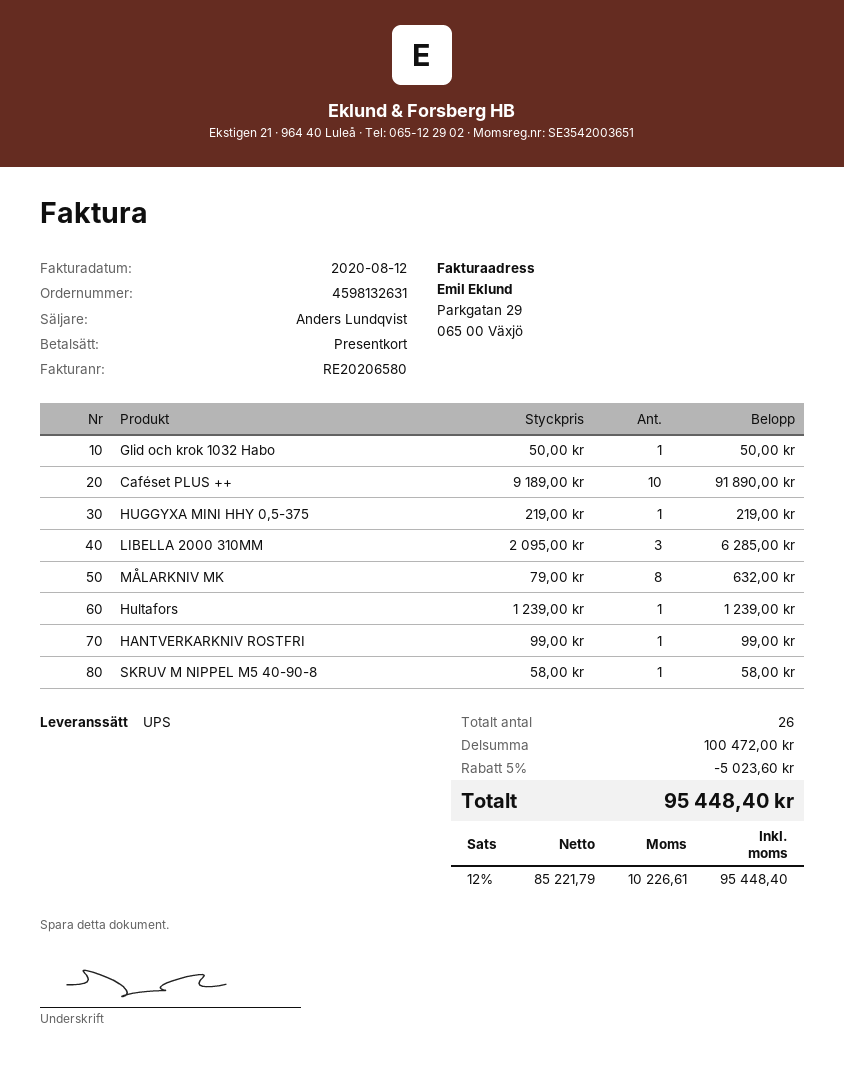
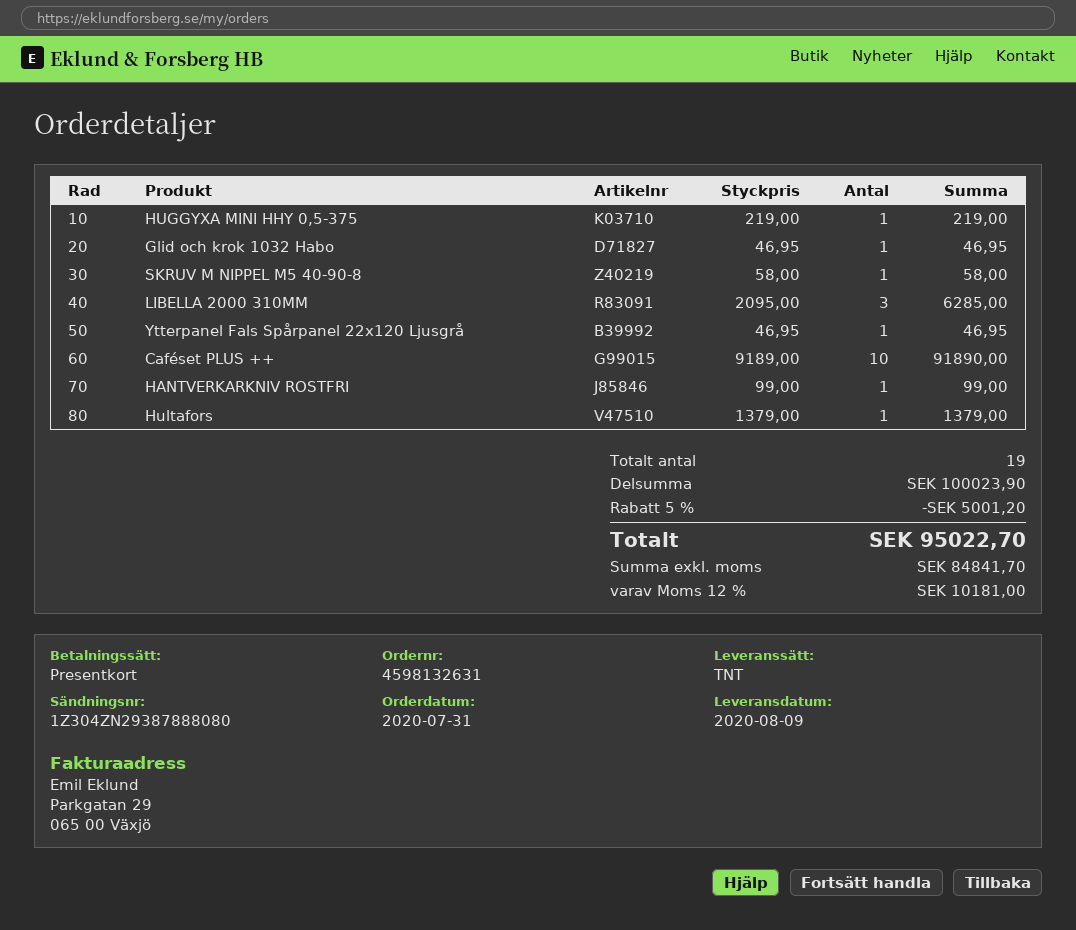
shipping method: UPS -> TNT
Glid och krok 1032 Habo: 1 x 50.00 = 50.00 -> 1 x 46.95 = 46.95
MÅLARKNIV MK: 8 x 79.00 = 632.00 -> none
Hultafors: 1 x 1239.00 = 1239.00 -> 1 x 1379.00 = 1379.00
Ytterpanel Fals Spårpanel 22x120 Ljusgrå: none -> 1 x 46.95 = 46.95
total quantity: 26 -> 19
subtotal: 100472.00 -> 100023.90
discount: 5% = 5023.60 -> 5% = 5001.20
net: 85221.79 -> 84841.70
tax: 12% = 10226.61 -> 12% = 10181.00
total: 95448.40 -> 95022.70

